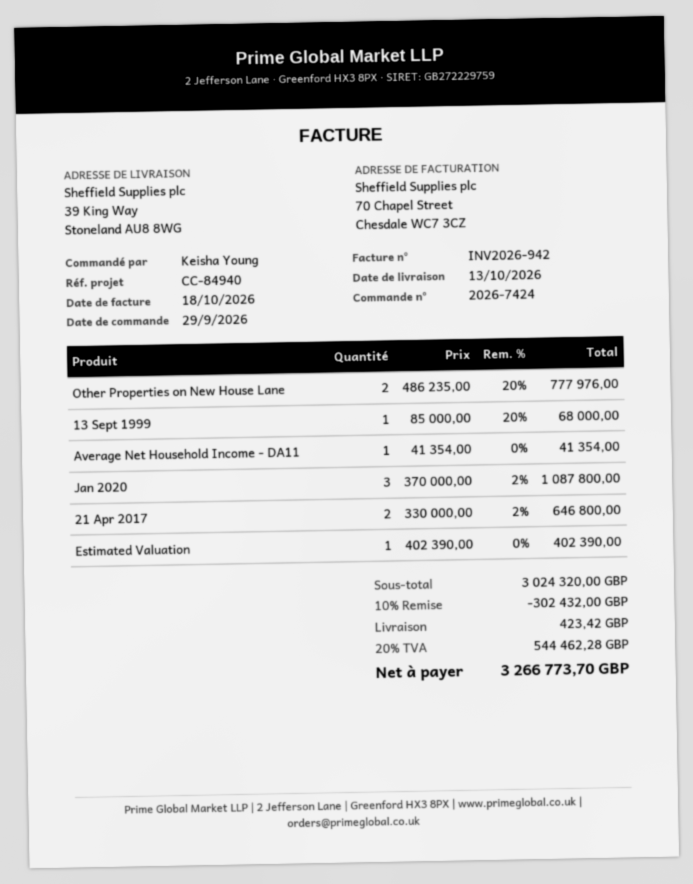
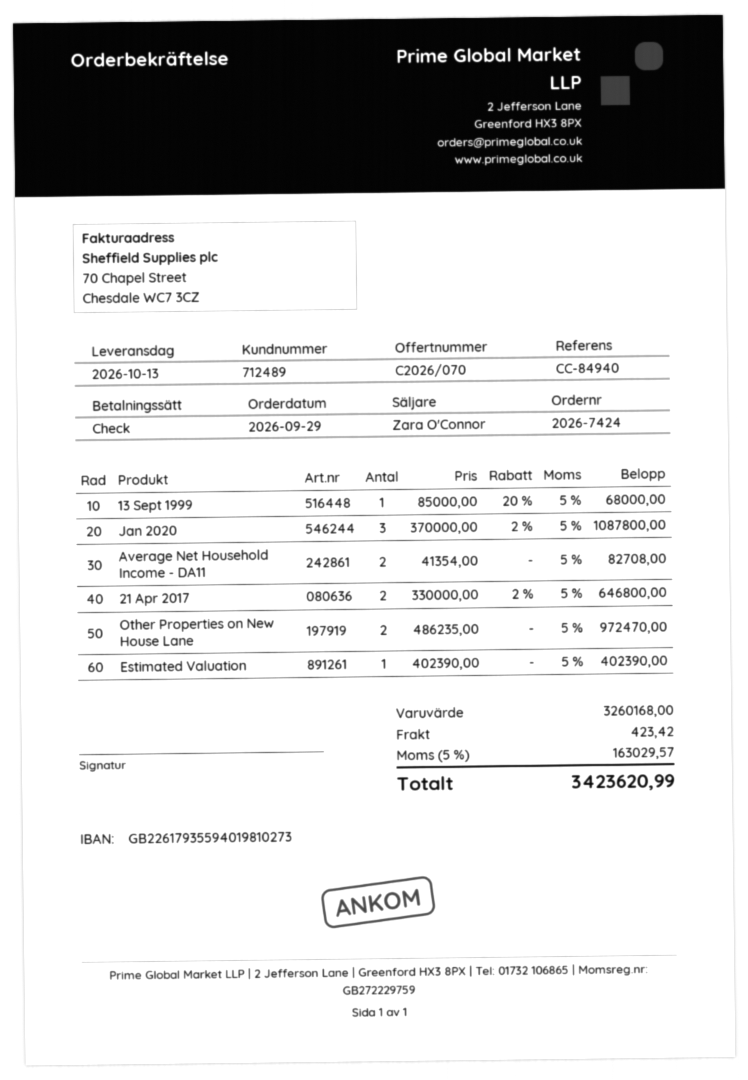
Other Properties on New House Lane: 2 x 486235.00 - 20% = 777976.00 -> 2 x 486235.00 = 972470.00
Average Net Household Income - DA11: 1 x 41354.00 = 41354.00 -> 2 x 41354.00 = 82708.00
subtotal: 3024320.00 -> 3260168.00
discount: 10% = 302432.00 -> none
tax: 20% = 544462.28 -> 5% = 163029.57
total: 3266773.70 -> 3423620.99

